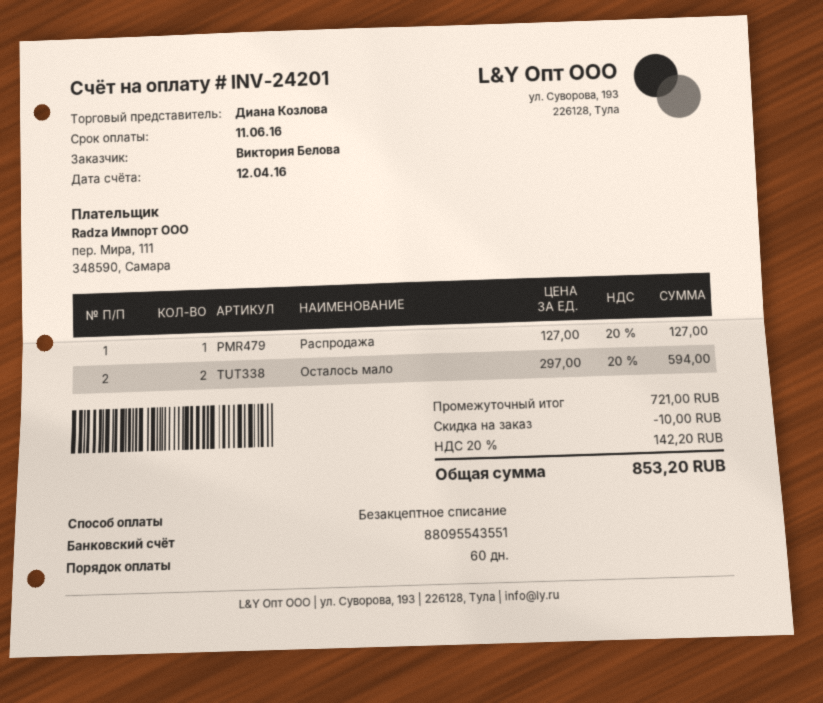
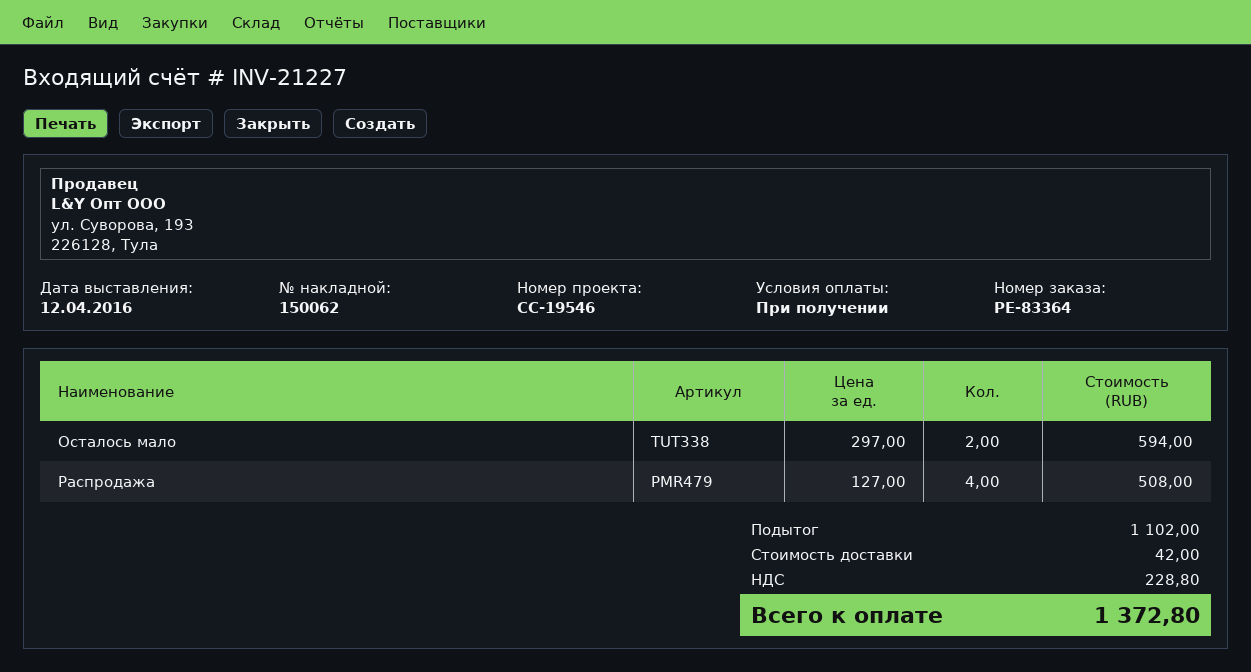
invoice number: INV-24201 -> INV-21227
payment terms: 60 days -> on receipt
Распродажа: 1 x 127.00 = 127.00 -> 4 x 127.00 = 508.00
subtotal: 721.00 -> 1102.00
discount: 10.00 -> none
shipping: none -> 42.00
tax: 142.20 -> 228.80
total: 853.20 -> 1372.80

